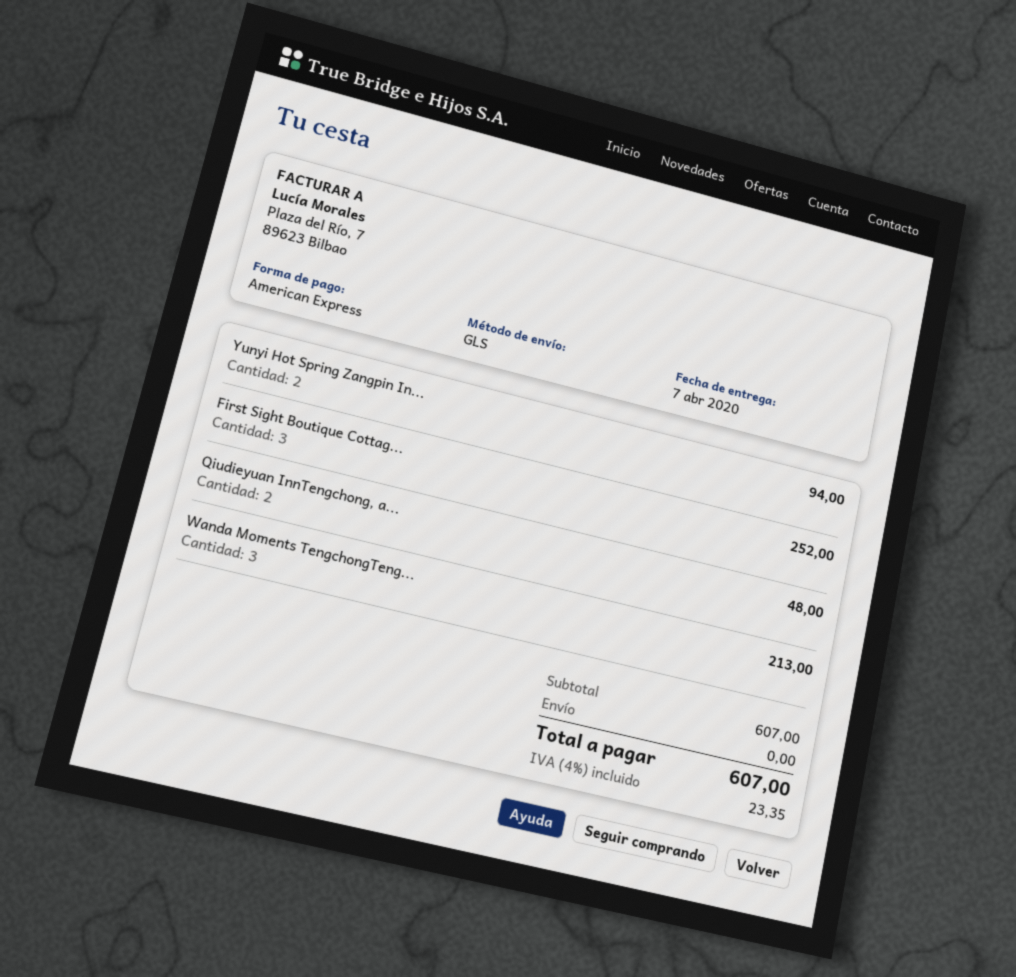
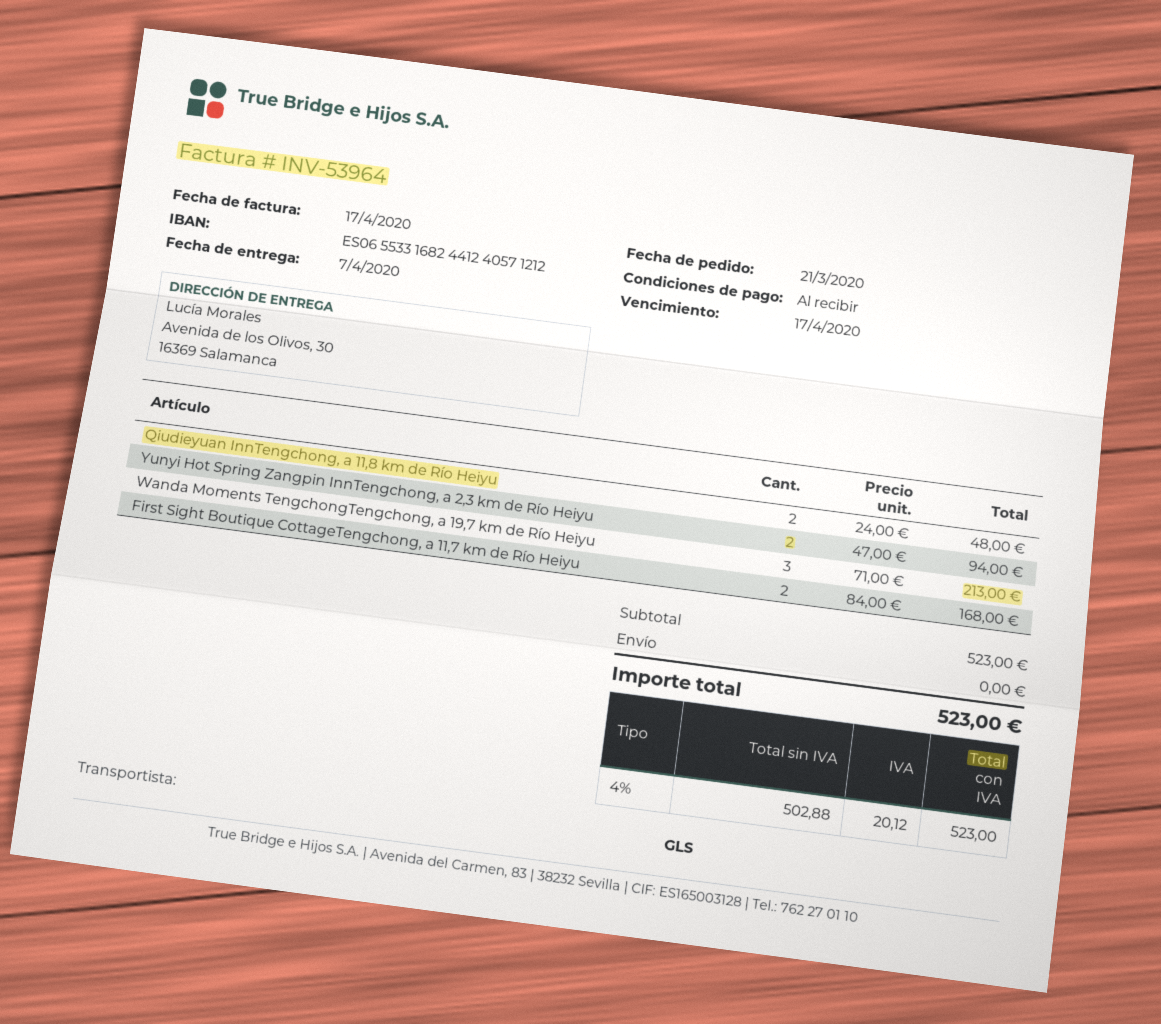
First Sight Boutique Cottag...: 3 for 252.00 -> 2 for 168.00
subtotal: 607.00 -> 523.00
tax: 4% = 23.35 -> 4% = 20.12
total: 607.00 -> 523.00

